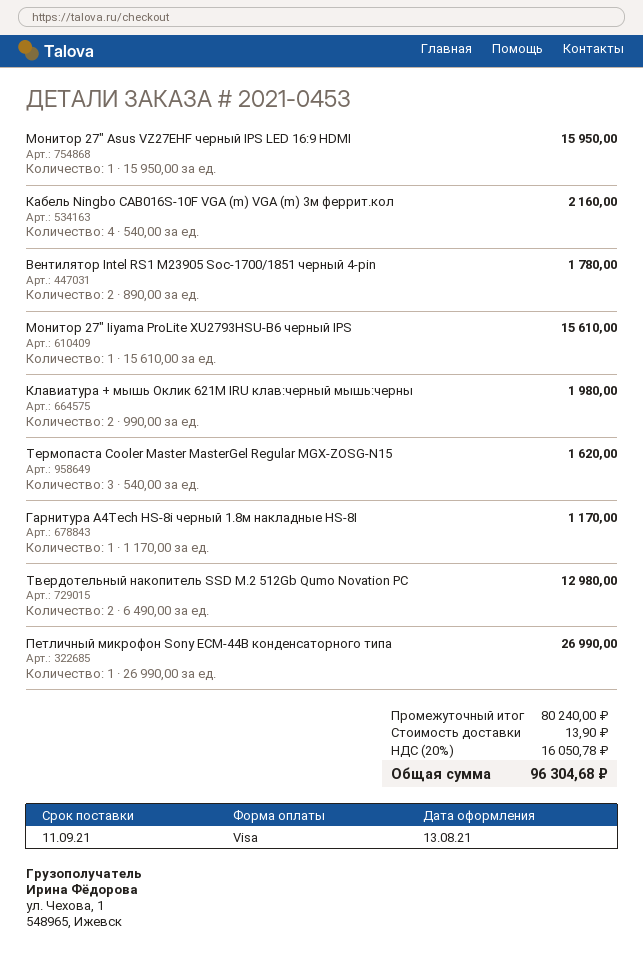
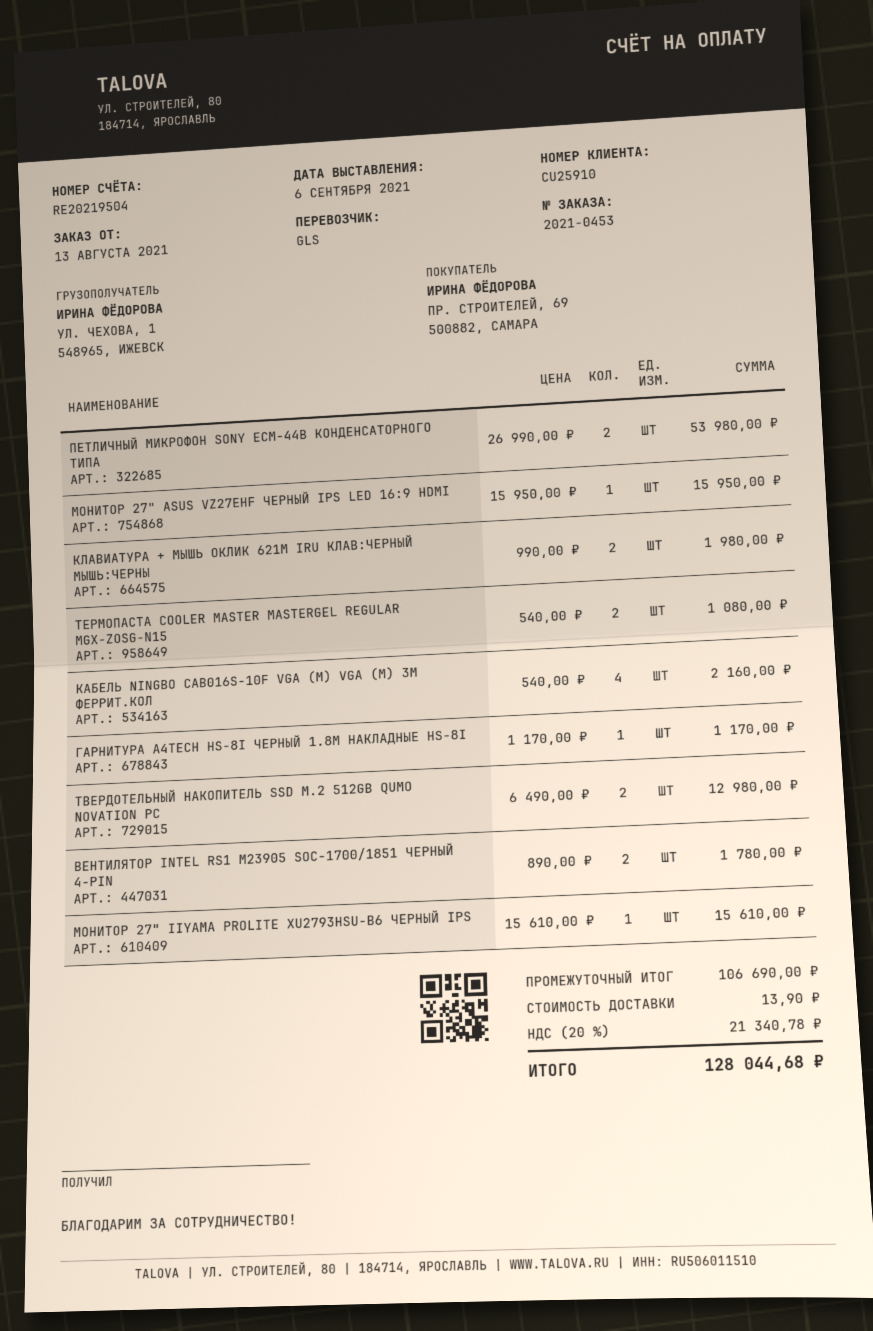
Термопаста Cooler Master MasterGel Regular MGX-ZOSG-N15: 3 x 540.00 = 1620.00 -> 2 x 540.00 = 1080.00
Петличный микрофон Sony ECM-44B конденсаторного типа: 1 x 26990.00 = 26990.00 -> 2 x 26990.00 = 53980.00
subtotal: 80240.00 -> 106690.00
tax: 20% = 16050.78 -> 20% = 21340.78
total: 96304.68 -> 128044.68

